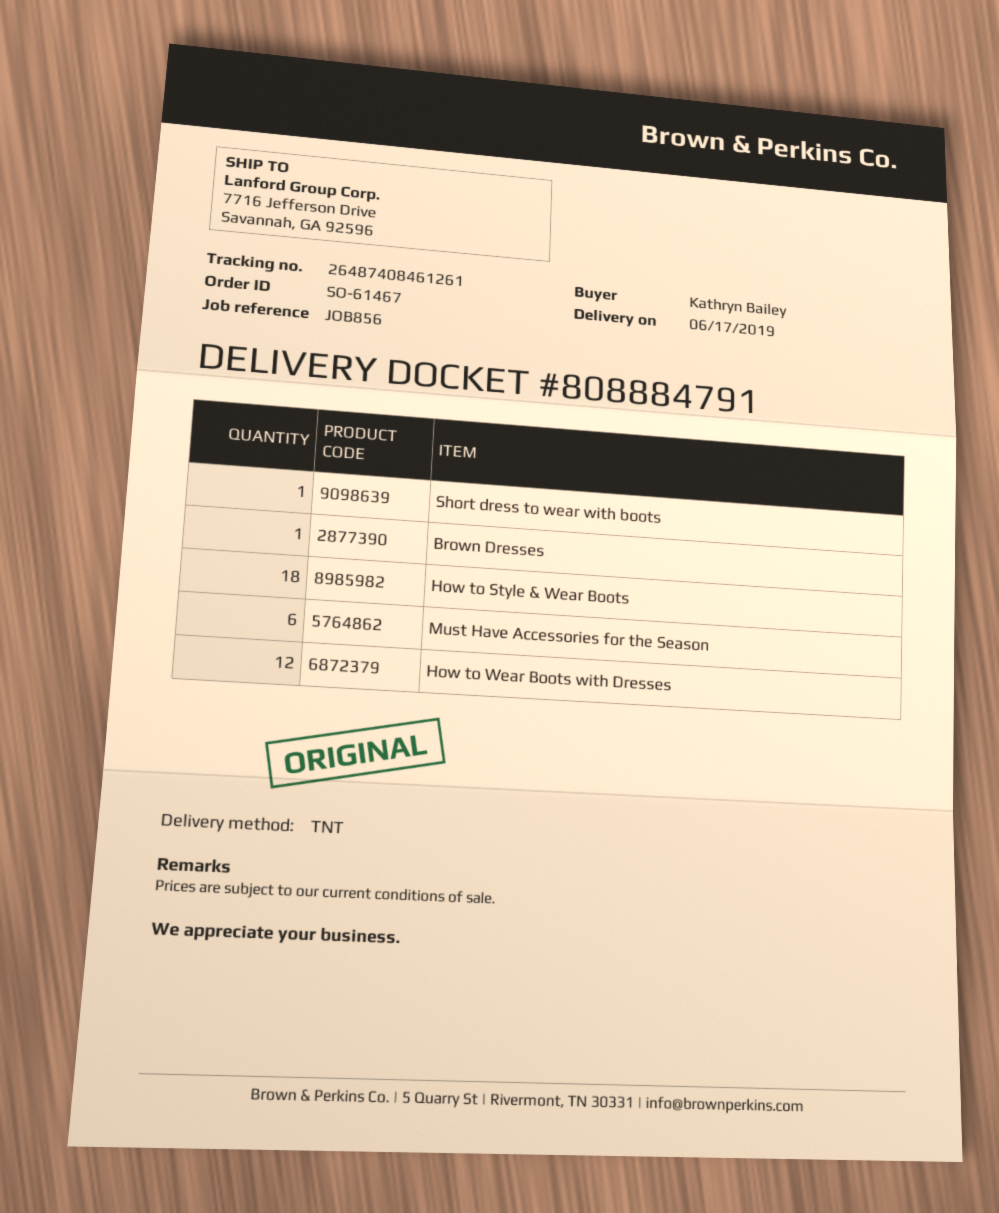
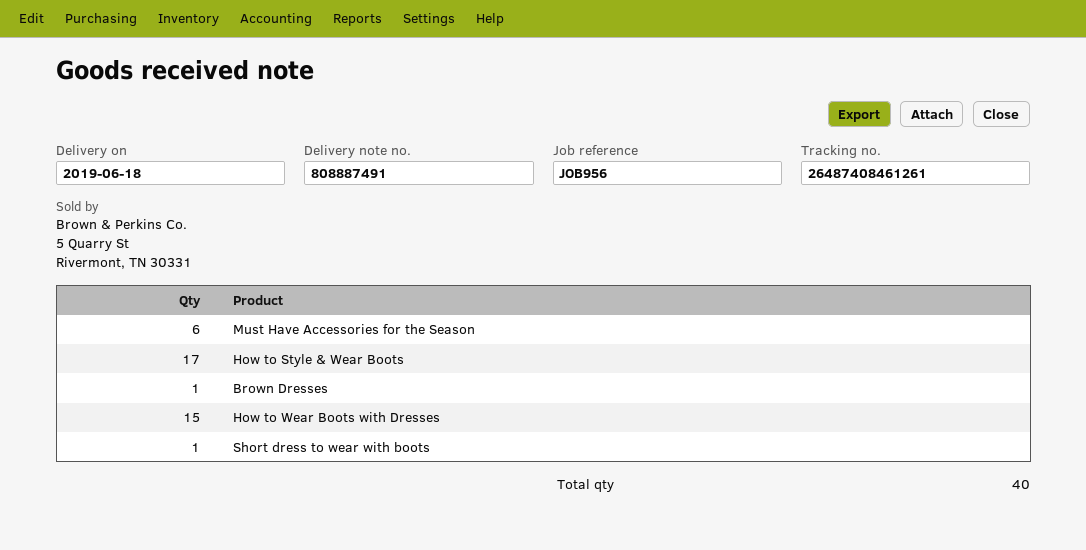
delivery note number: 808884791 -> 808887491
delivery date: 2019-06-17 -> 2019-06-18
reference: JOB856 -> JOB956
How to Style & Wear Boots: 18 -> 17
How to Wear Boots with Dresses: 12 -> 15

